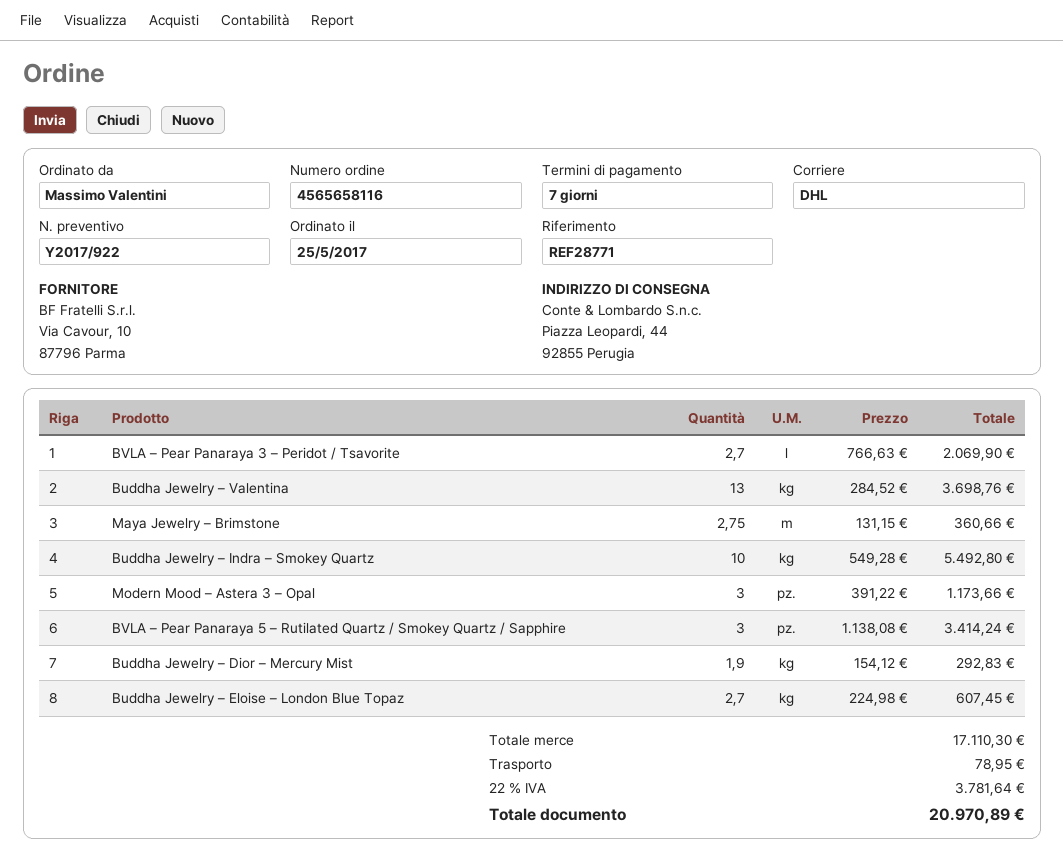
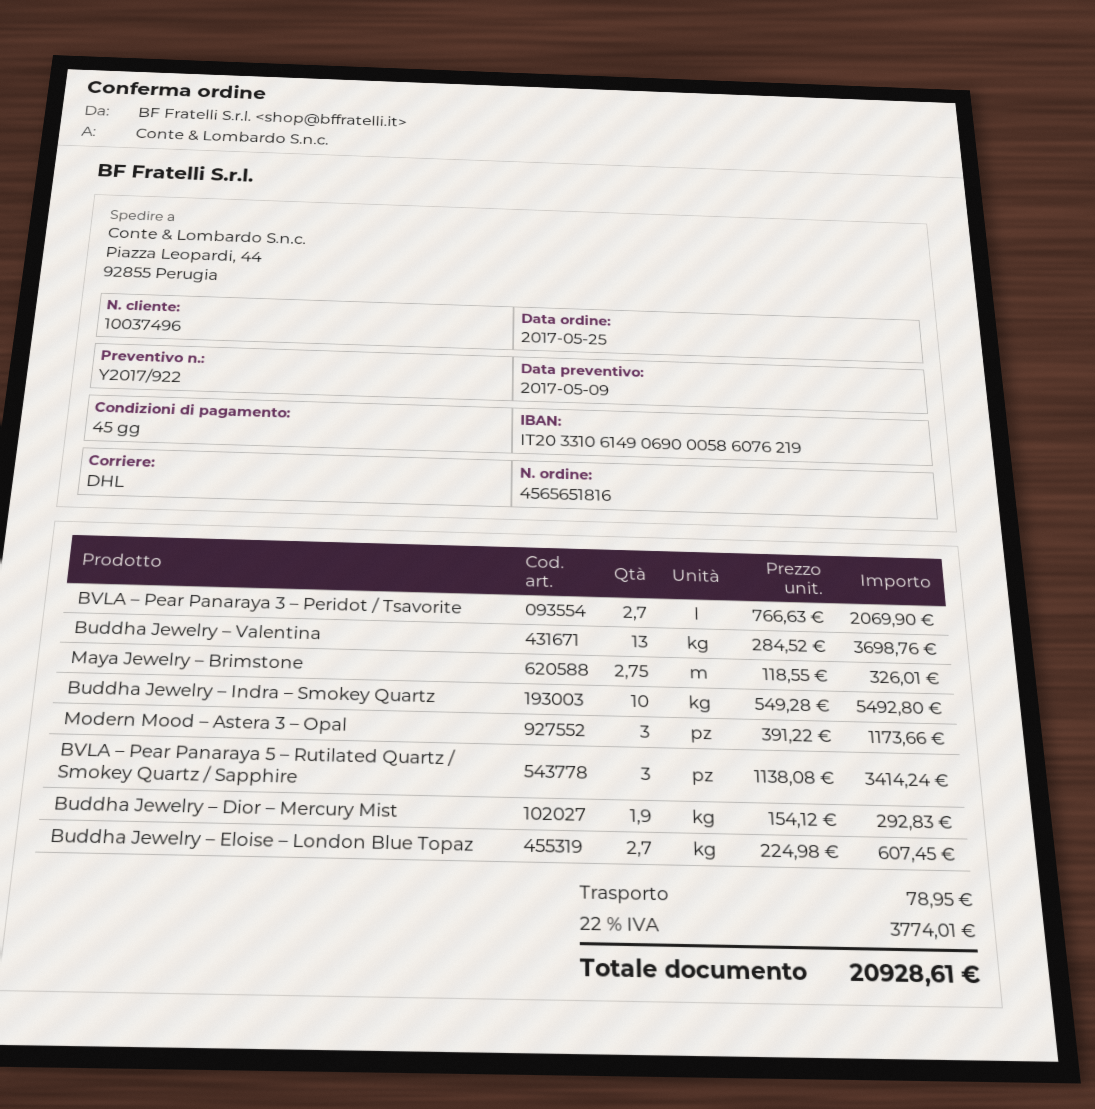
order number: 4565658116 -> 4565651816
payment terms: 7 days -> 45 days
Maya Jewelry – Brimstone: 2.75 x 131.15 = 360.66 -> 2.75 x 118.55 = 326.01
tax: 22% = 3781.64 -> 22% = 3774.01
total: 20970.89 -> 20928.61

